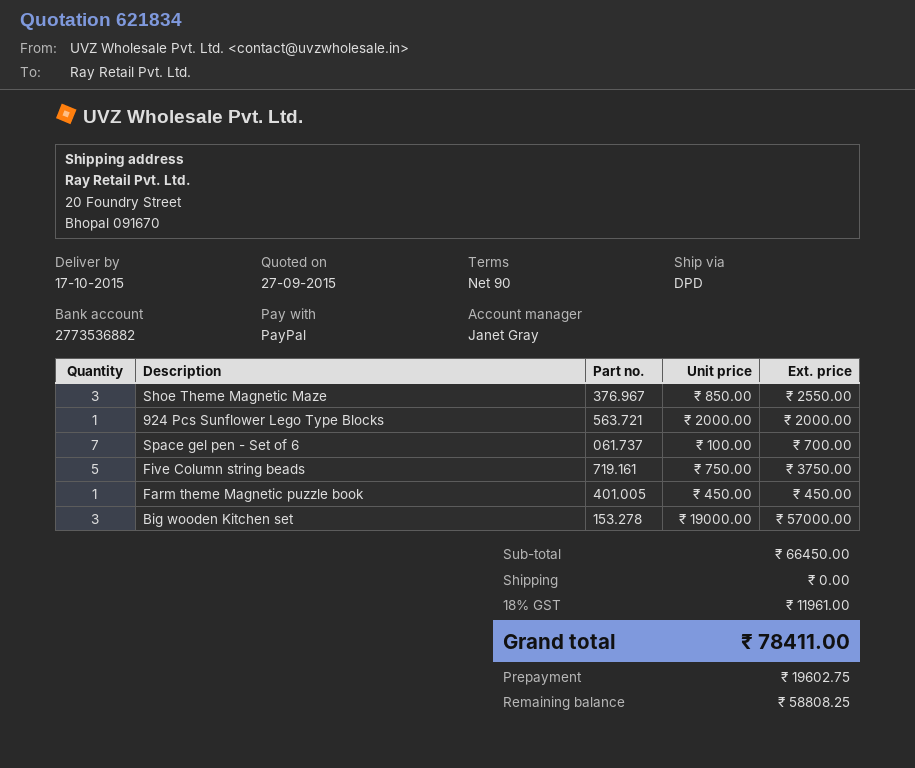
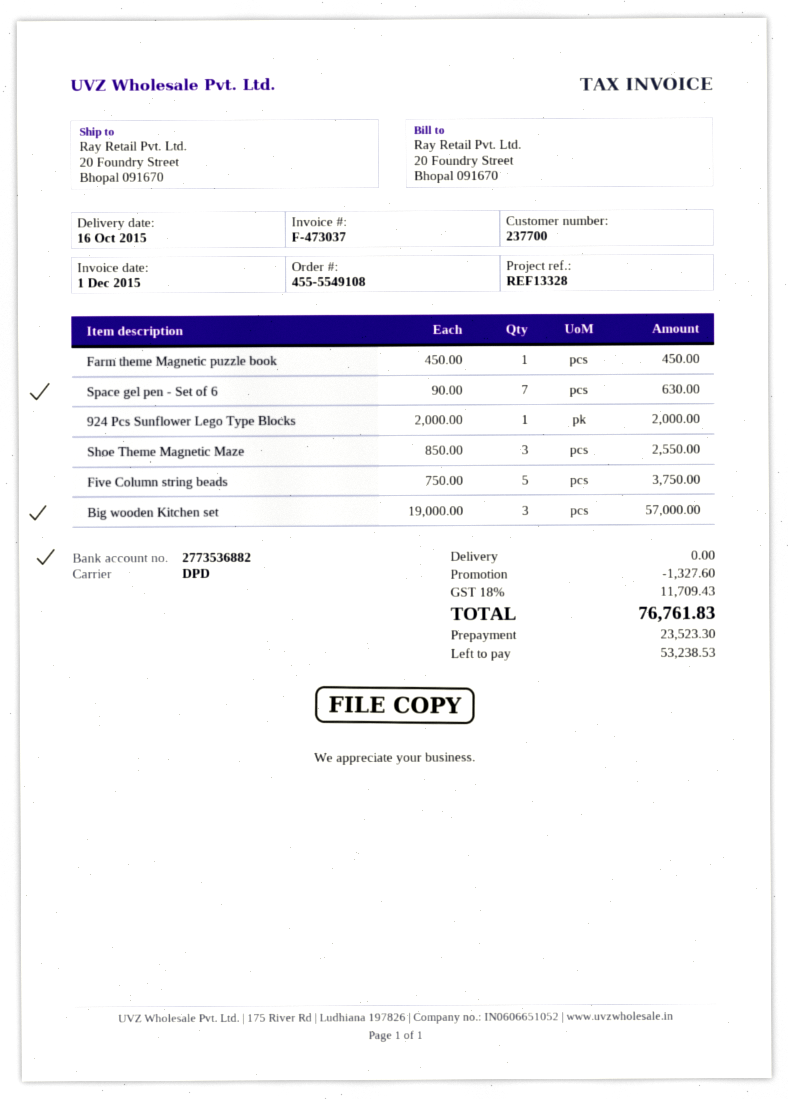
delivery date: 2015-10-17 -> 2015-10-16
Space gel pen - Set of 6: 7 x 100.00 = 700.00 -> 7 x 90.00 = 630.00
discount: none -> 1327.60
tax: 18% = 11961.00 -> 18% = 11709.43
total: 78411.00 -> 76761.83
deposit: 19602.75 -> 23523.30
balance: 58808.25 -> 53238.53

